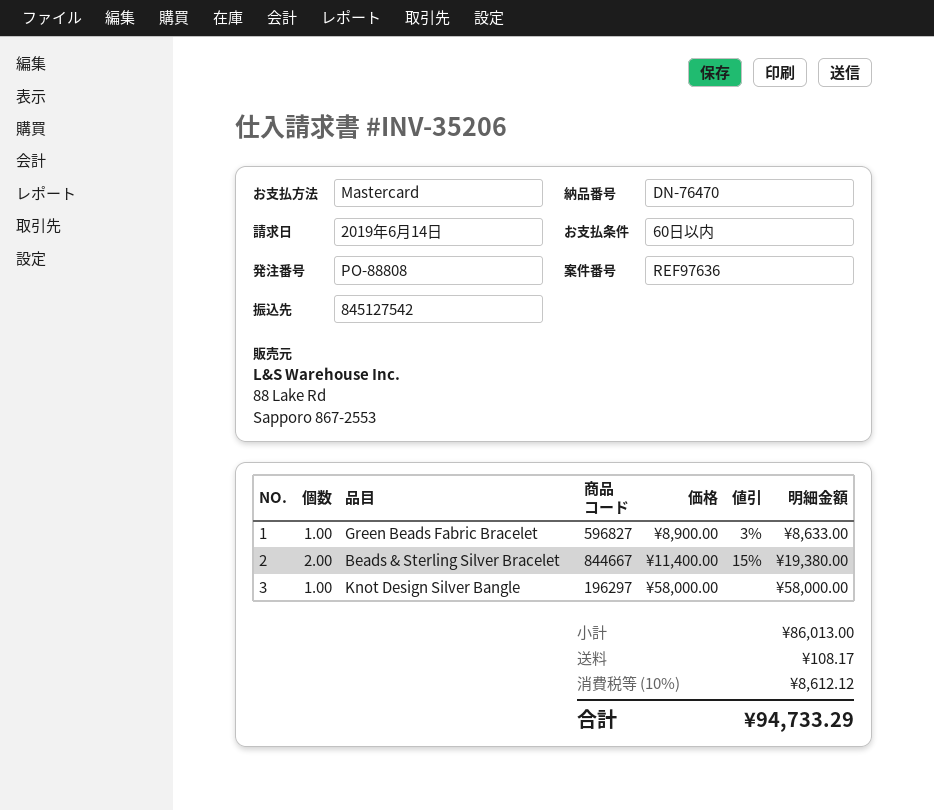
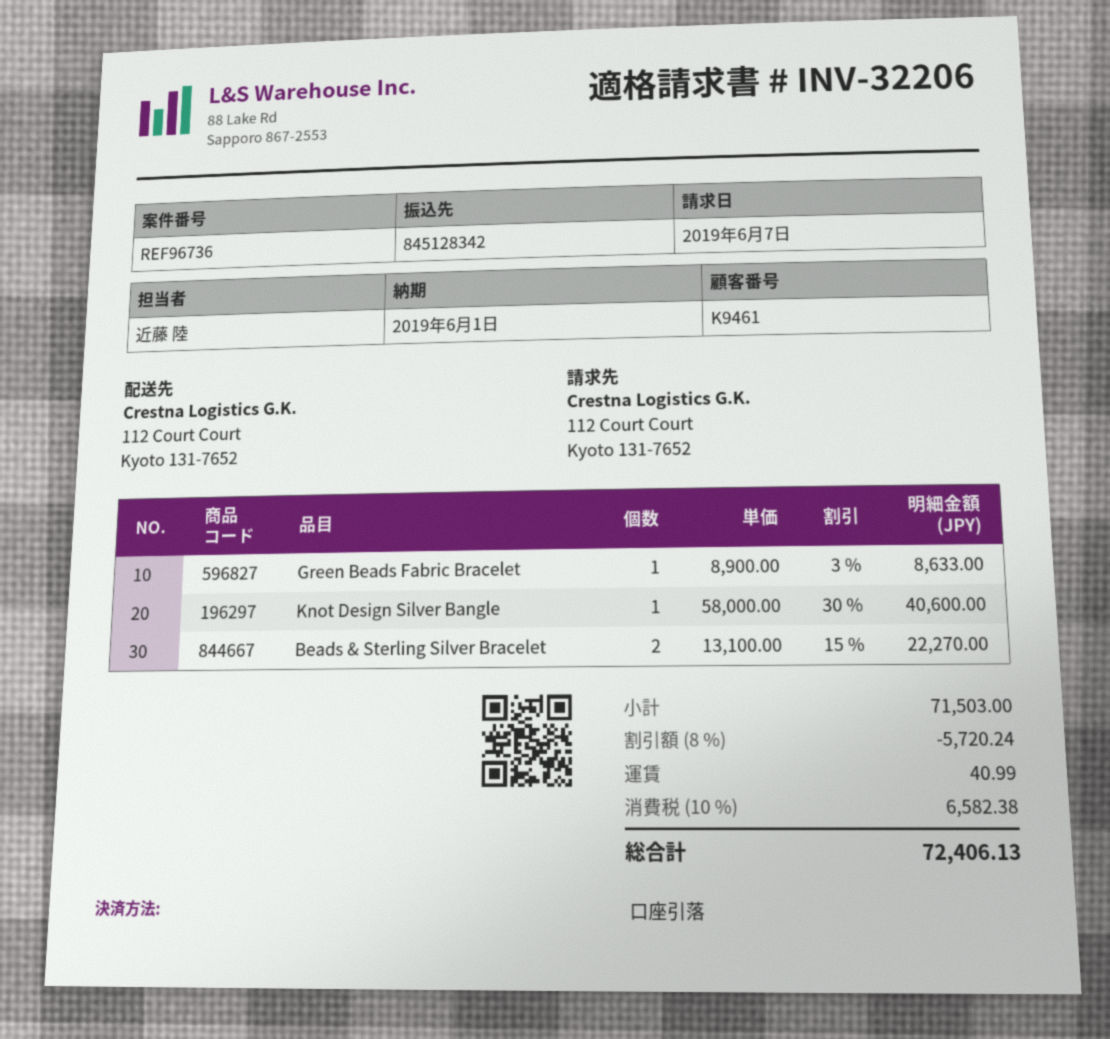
invoice number: INV-35206 -> INV-32206
invoice date: 2019-06-14 -> 2019-06-07
reference: REF97636 -> REF96736
payment method: Mastercard -> direct debit
bank account: 845127542 -> 845128342
Beads & Sterling Silver Bracelet: 2 x 11400.00 - 15% = 19380.00 -> 2 x 13100.00 - 15% = 22270.00
Knot Design Silver Bangle: 1 x 58000.00 = 58000.00 -> 1 x 58000.00 - 30% = 40600.00
subtotal: 86013.00 -> 71503.00
discount: none -> 8% = 5720.24
shipping: 108.17 -> 40.99
tax: 10% = 8612.12 -> 10% = 6582.38
total: 94733.29 -> 72406.13

